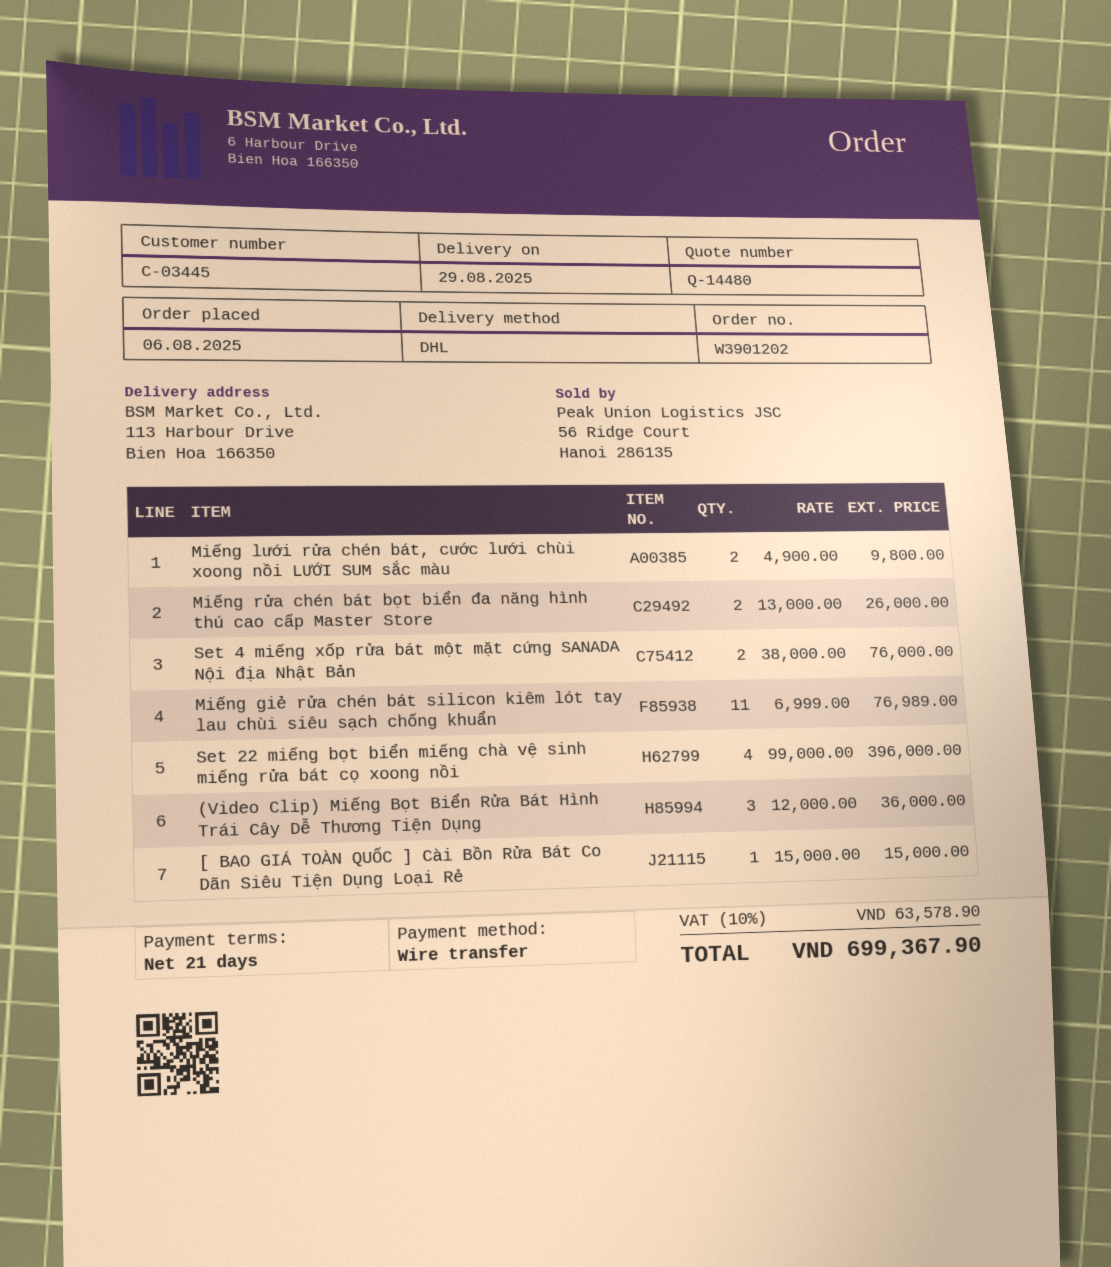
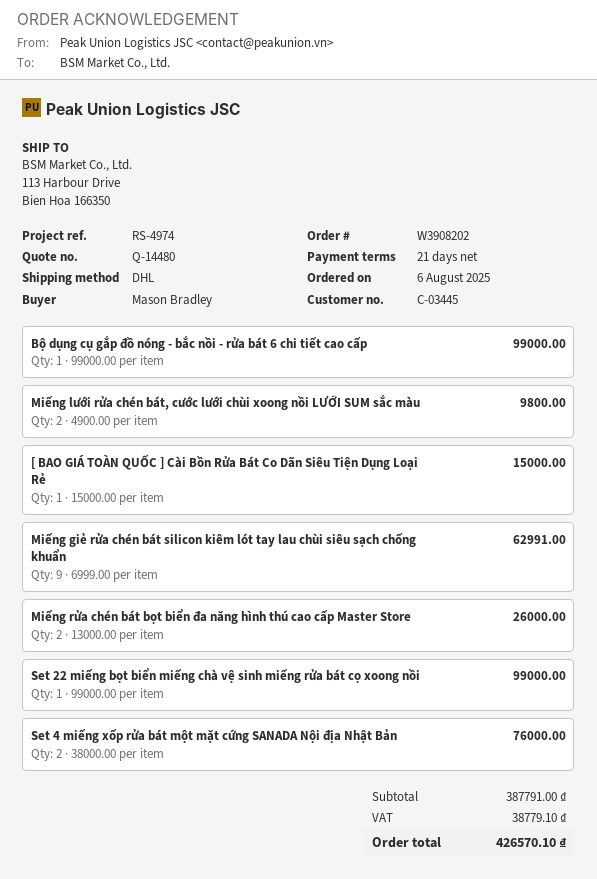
order number: W3901202 -> W3908202
Miếng giẻ rửa chén bát silicon kiêm lót tay lau chùi siêu sạch chống khuẩn: 11 x 6999.00 = 76989.00 -> 9 x 6999.00 = 62991.00
Set 22 miếng bọt biển miếng chà vệ sinh miếng rửa bát cọ xoong nồi: 4 x 99000.00 = 396000.00 -> 1 x 99000.00 = 99000.00
(Video Clip) Miếng Bọt Biển Rửa Bát Hình Trái Cây Dễ Thương Tiện Dụng: 3 x 12000.00 = 36000.00 -> none
Bộ dụng cụ gắp đồ nóng - bắc nồi - rửa bát 6 chi tiết cao cấp: none -> 1 x 99000.00 = 99000.00
tax: 63578.90 -> 38779.10
total: 699367.90 -> 426570.10

